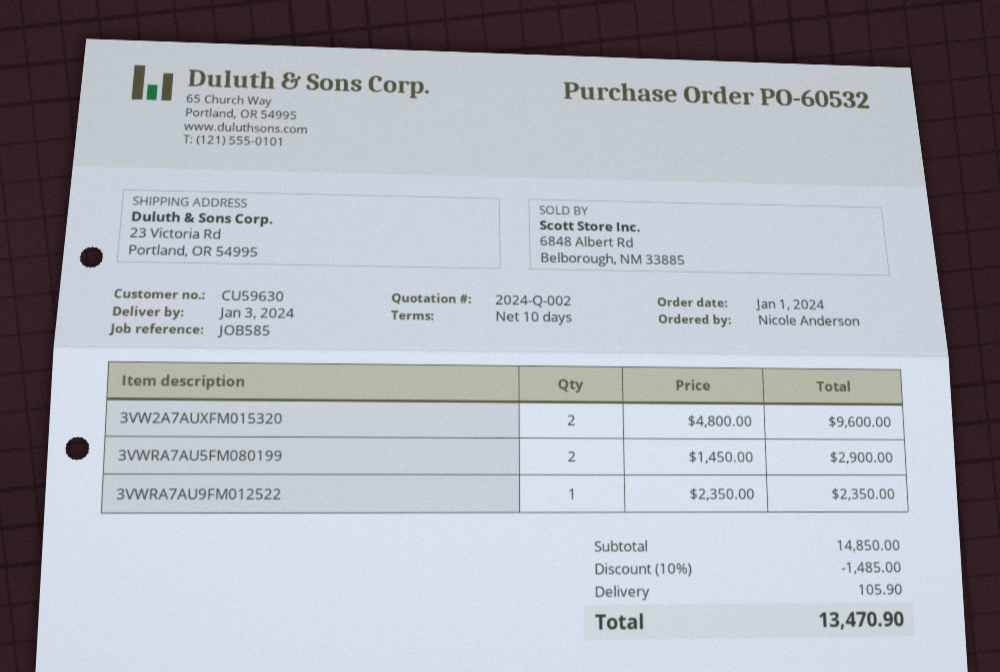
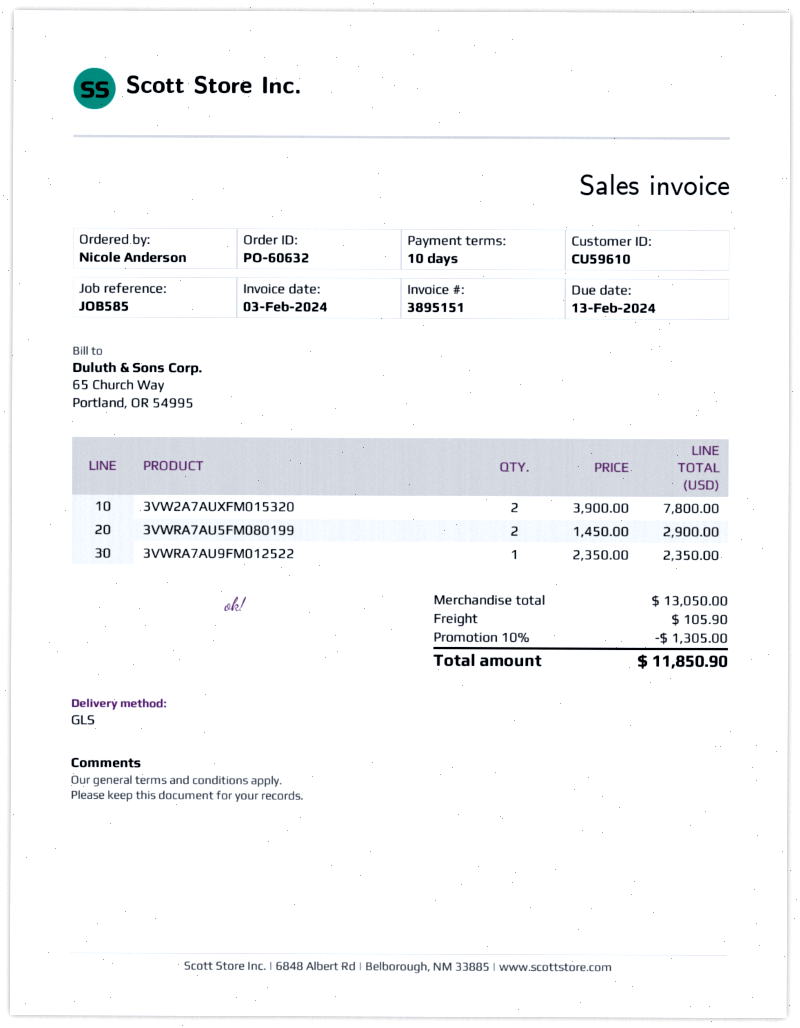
order number: PO-60532 -> PO-60632
customer number: CU59630 -> CU59610
3VW2A7AUXFM015320: 2 x 4800.00 = 9600.00 -> 2 x 3900.00 = 7800.00
subtotal: 14850.00 -> 13050.00
discount: 10% = 1485.00 -> 10% = 1305.00
total: 13470.90 -> 11850.90

